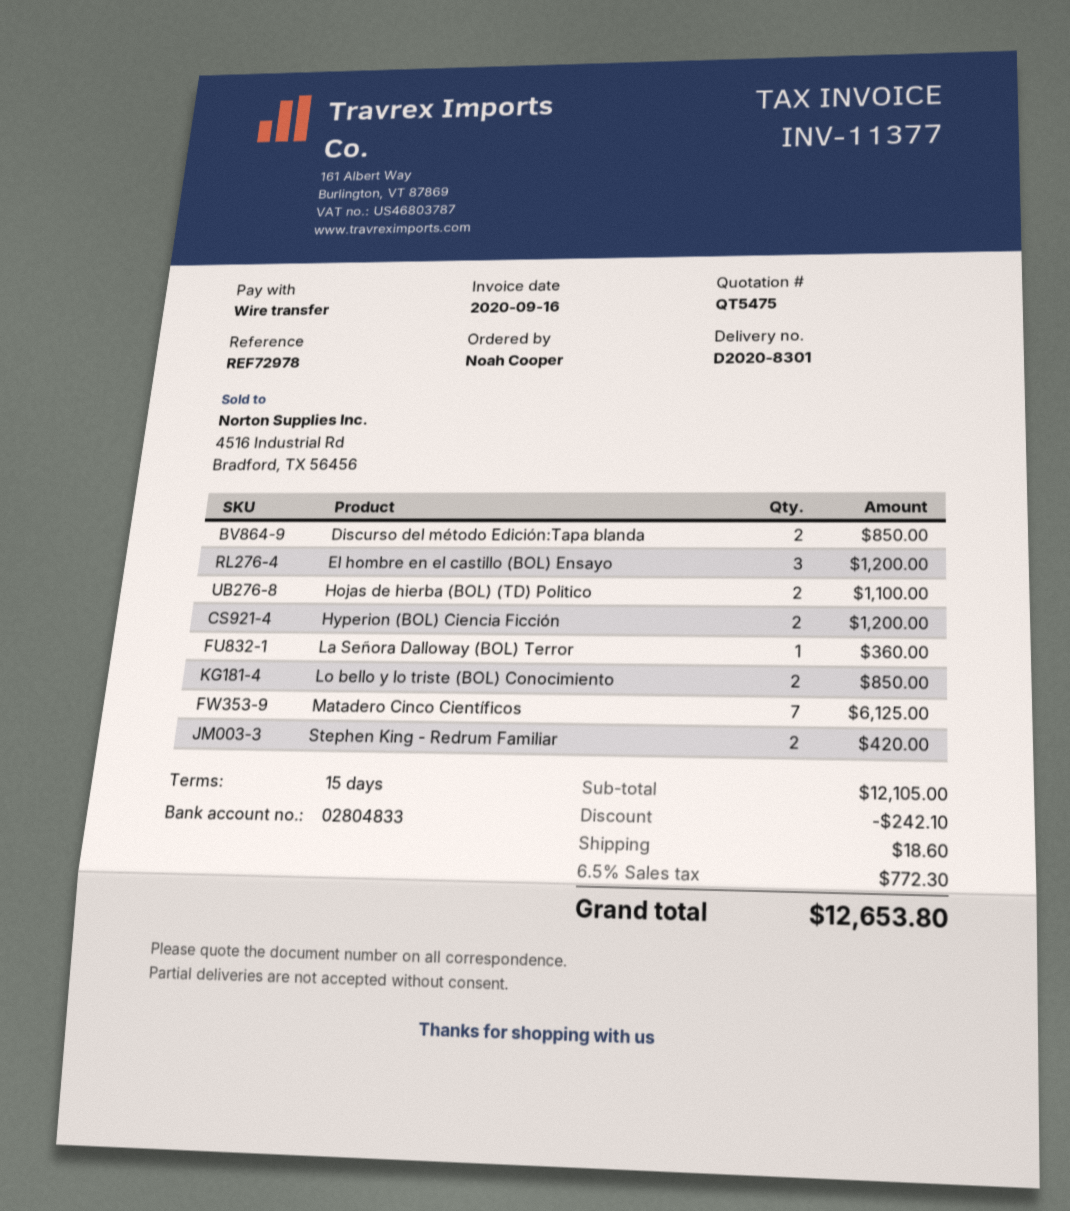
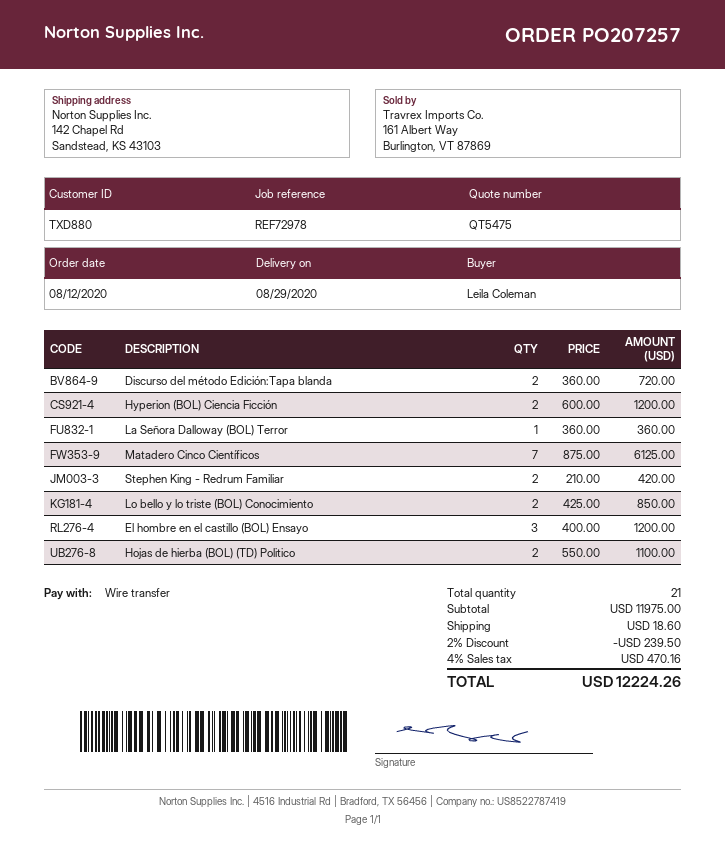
ordered by: Noah Cooper -> Leila Coleman
Discurso del método Edición:Tapa blanda: 2 for 850.00 -> 2 for 720.00
subtotal: 12105.00 -> 11975.00
discount: 242.10 -> 239.50
tax: 6.5% = 772.30 -> 4% = 470.16
total: 12653.80 -> 12224.26

